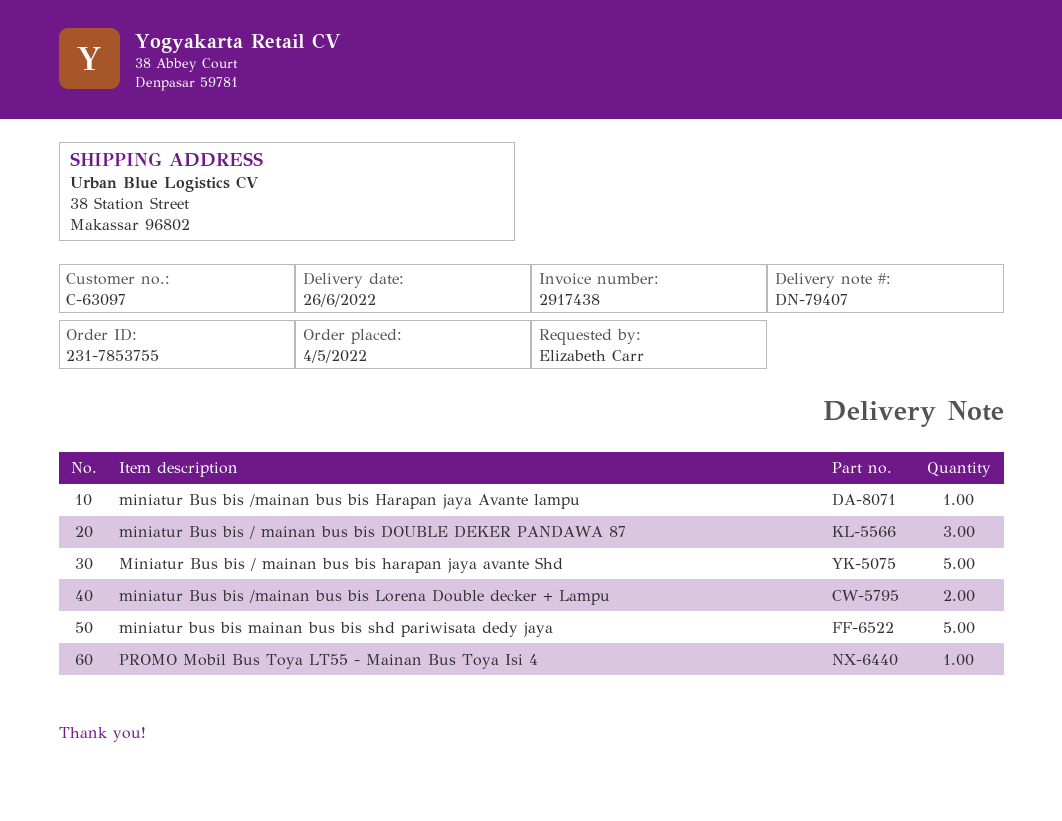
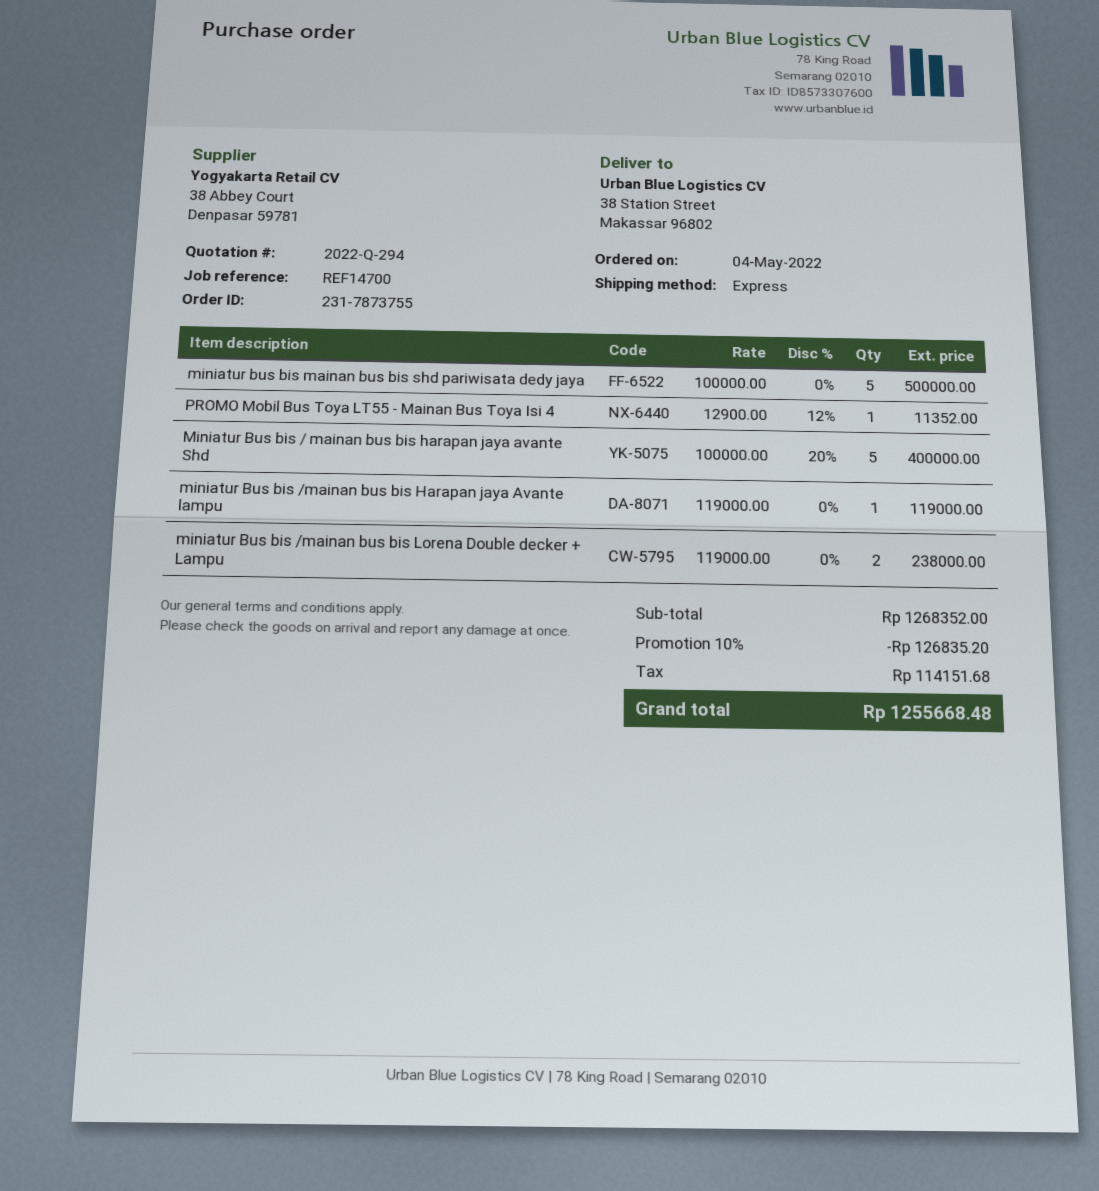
order number: 231-7853755 -> 231-7873755
miniatur Bus bis / mainan bus bis DOUBLE DEKER PANDAWA 87: 3 -> none

